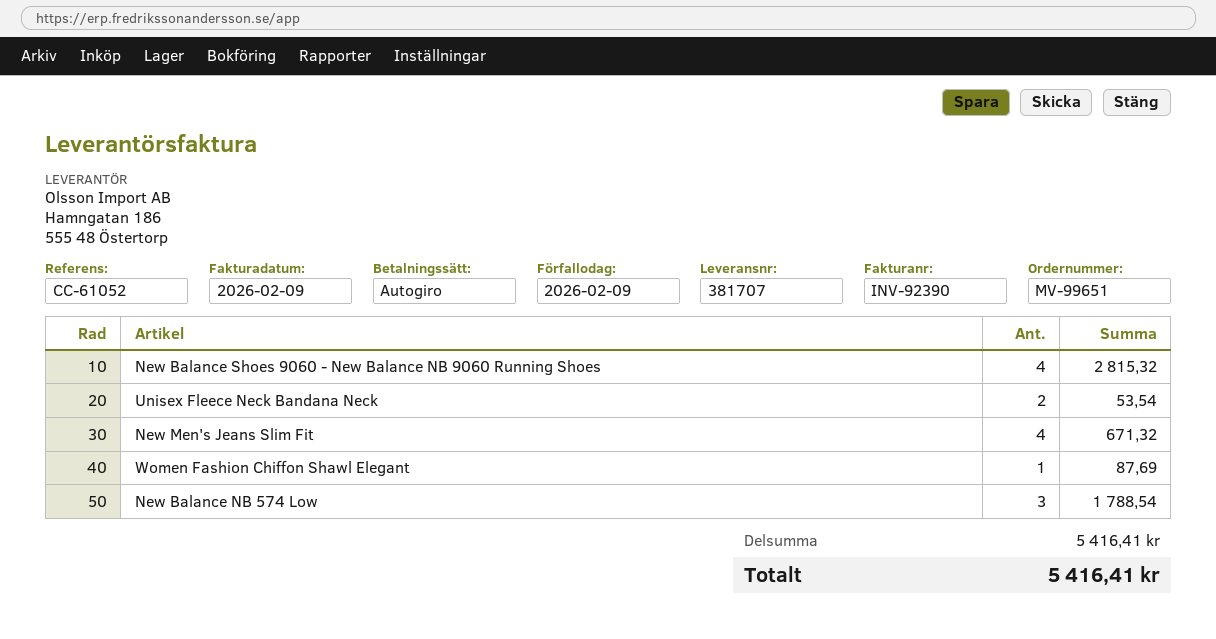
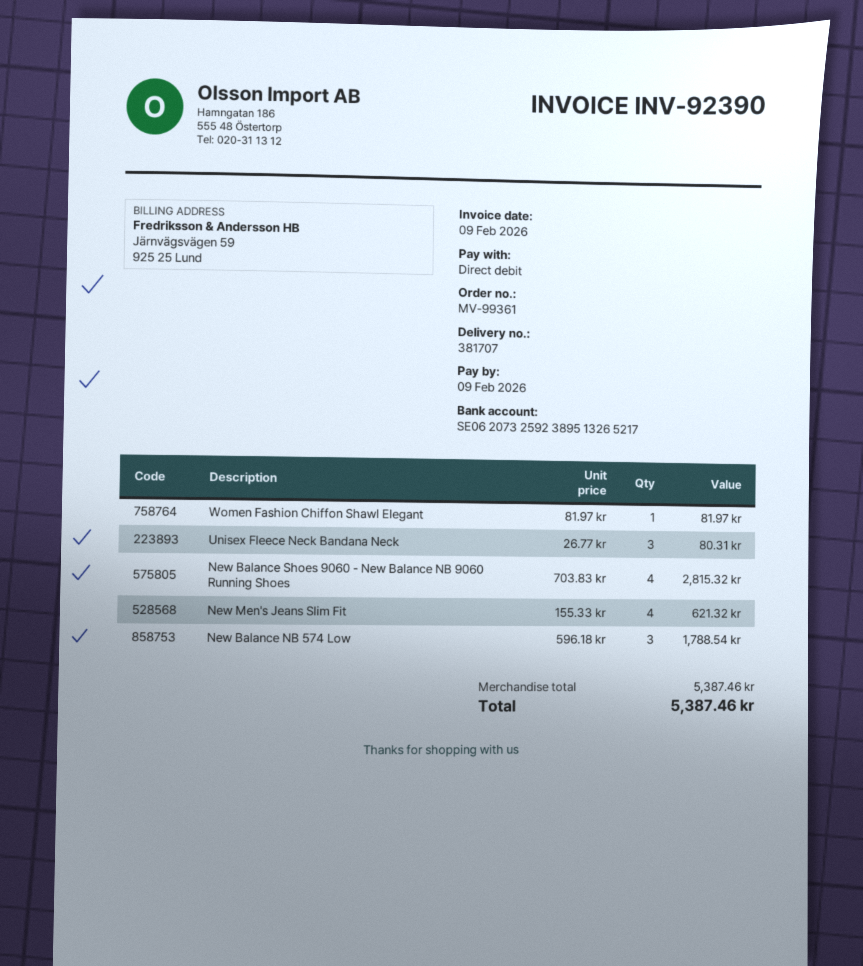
order number: MV-99651 -> MV-99361
Unisex Fleece Neck Bandana Neck: 2 for 53.54 -> 3 for 80.31
New Men's Jeans Slim Fit: 4 for 671.32 -> 4 for 621.32
Women Fashion Chiffon Shawl Elegant: 1 for 87.69 -> 1 for 81.97
subtotal: 5416.41 -> 5387.46
total: 5416.41 -> 5387.46

